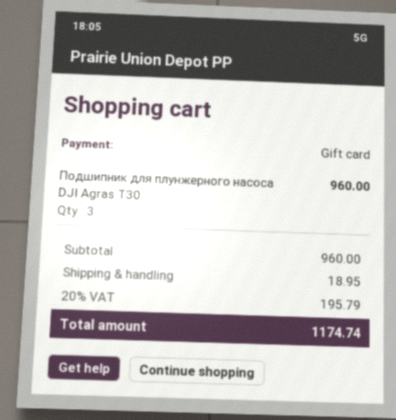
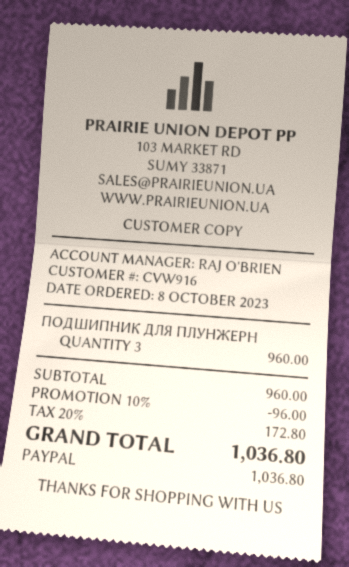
payment method: gift card -> PayPal
discount: none -> 10% = 96.00
shipping: 18.95 -> none
tax: 20% = 195.79 -> 20% = 172.80
total: 1174.74 -> 1036.80

